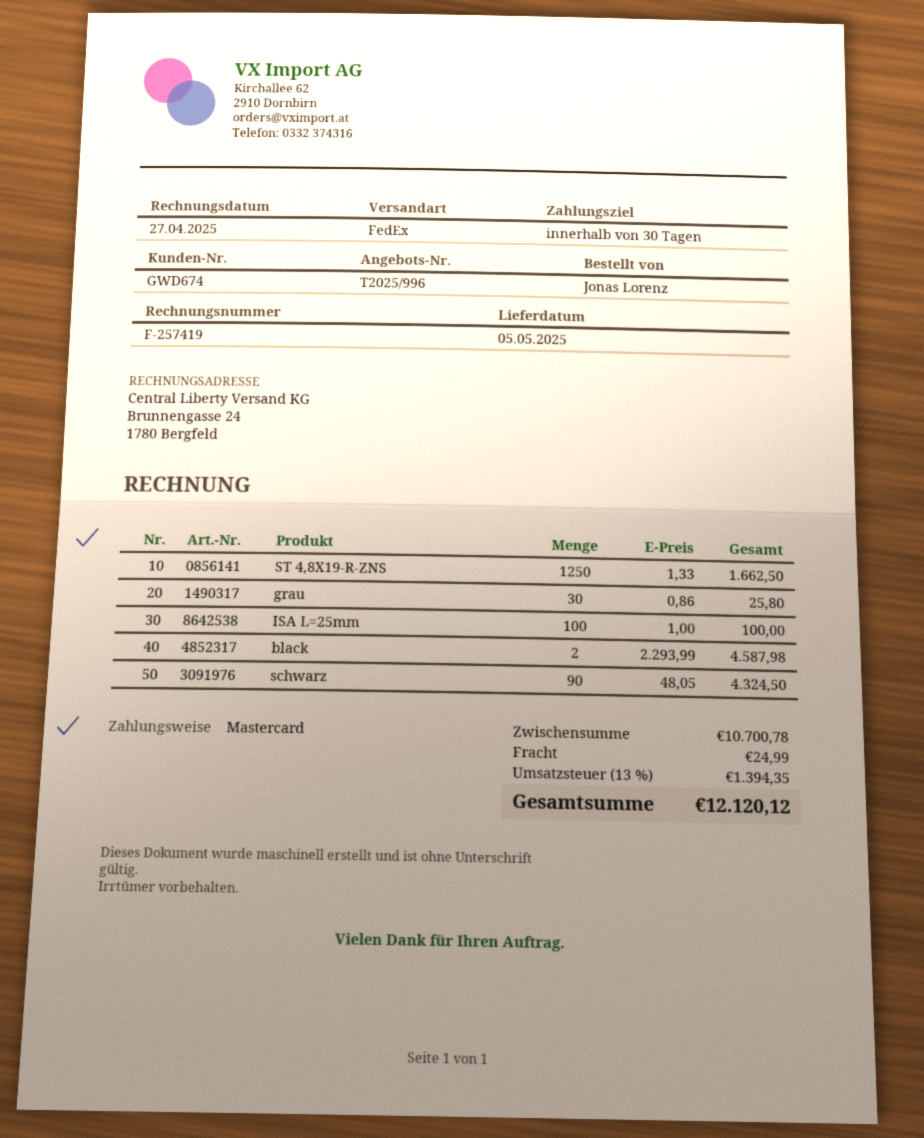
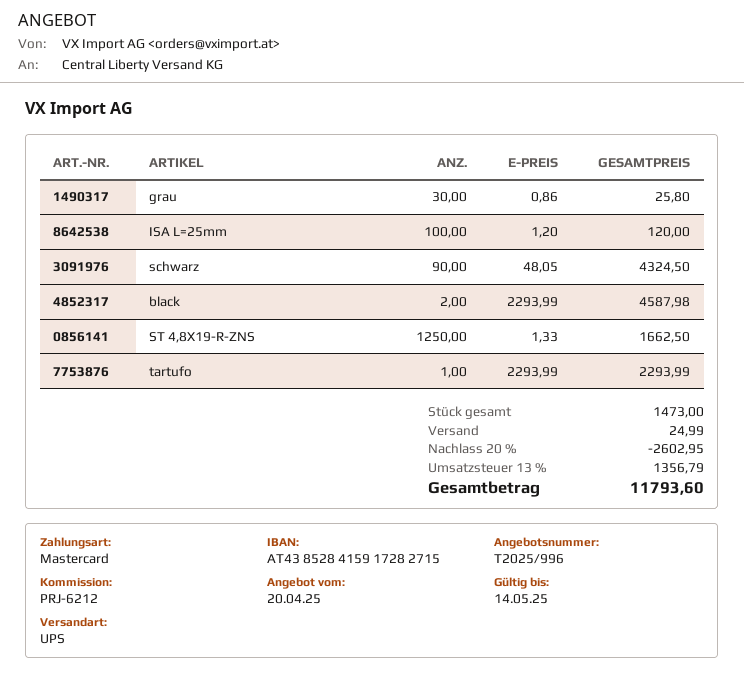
shipping method: FedEx -> UPS
ISA L=25mm: 100 x 1.00 = 100.00 -> 100 x 1.20 = 120.00
tartufo: none -> 1 x 2293.99 = 2293.99
discount: none -> 20% = 2602.95
tax: 13% = 1394.35 -> 13% = 1356.79
total: 12120.12 -> 11793.60

